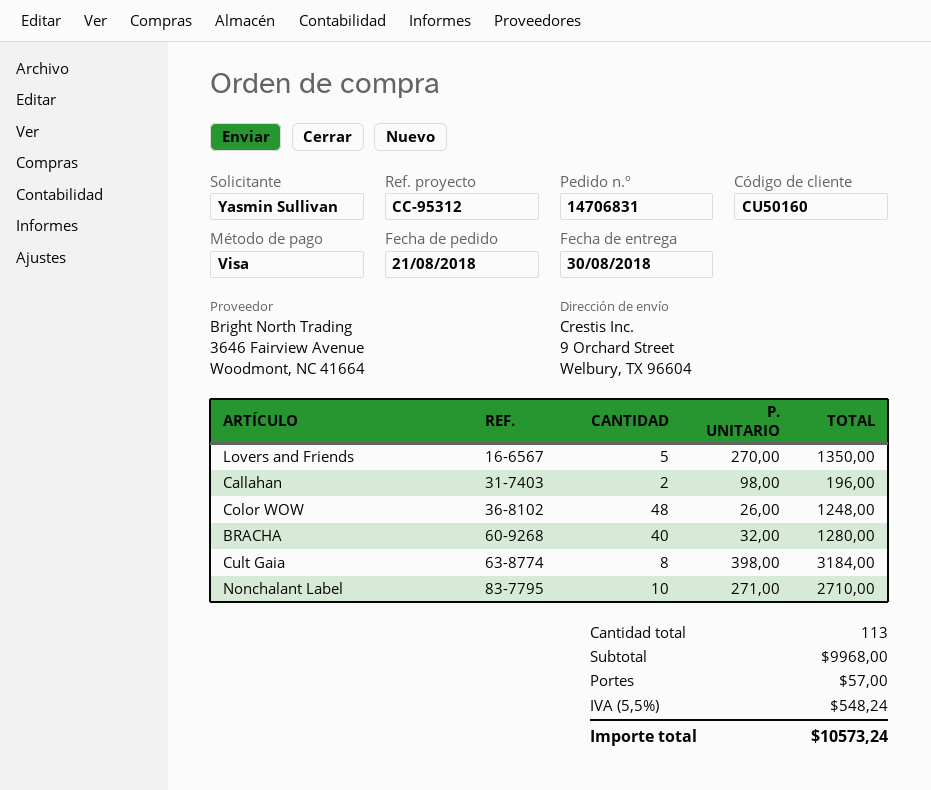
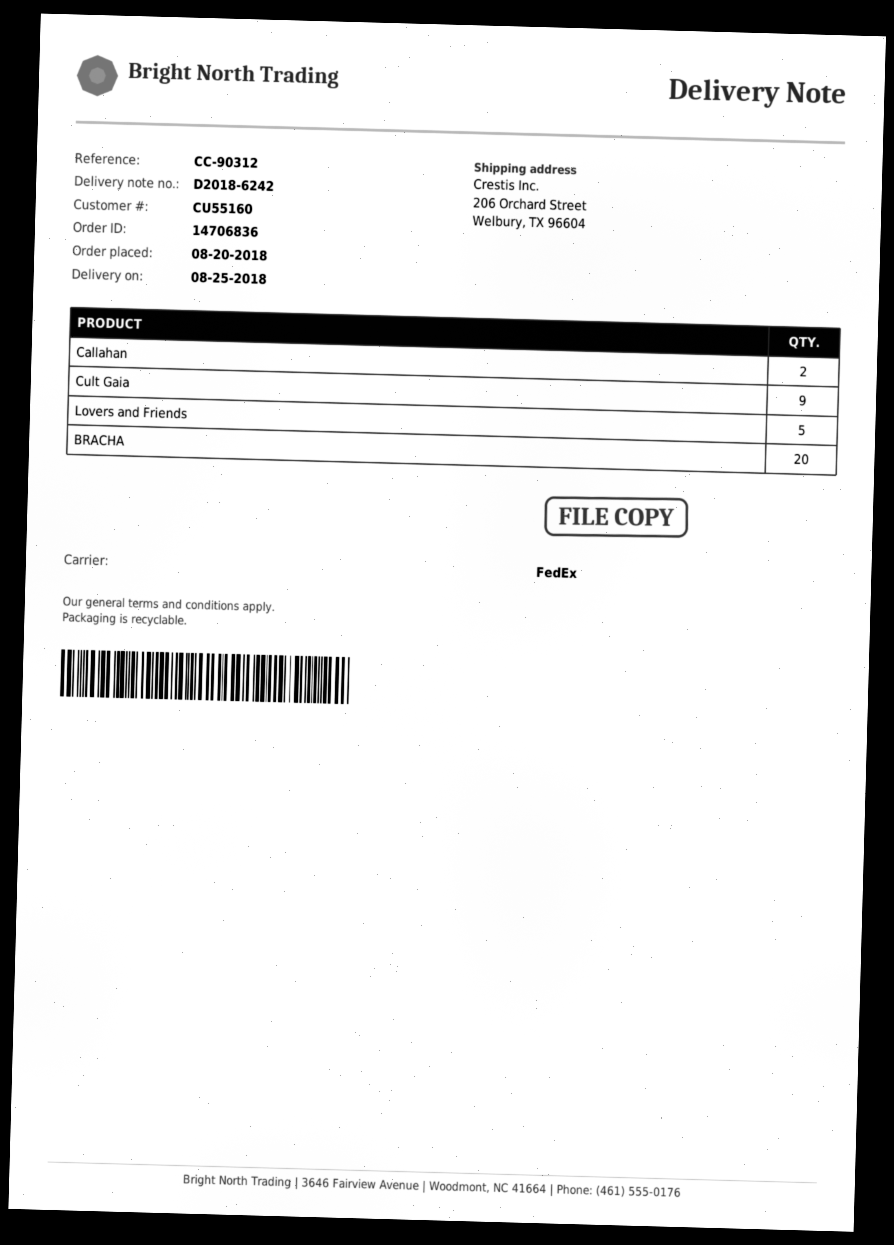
order number: 14706831 -> 14706836
order date: 2018-08-21 -> 2018-08-20
delivery date: 2018-08-30 -> 2018-08-25
customer number: CU50160 -> CU55160
reference: CC-95312 -> CC-90312
ship to: 9 Orchard Street, Welbury, TX 96604 -> 206 Orchard Street, Welbury, TX 96604
Color WOW: 48 -> none
BRACHA: 40 -> 20
Cult Gaia: 8 -> 9
Nonchalant Label: 10 -> none

